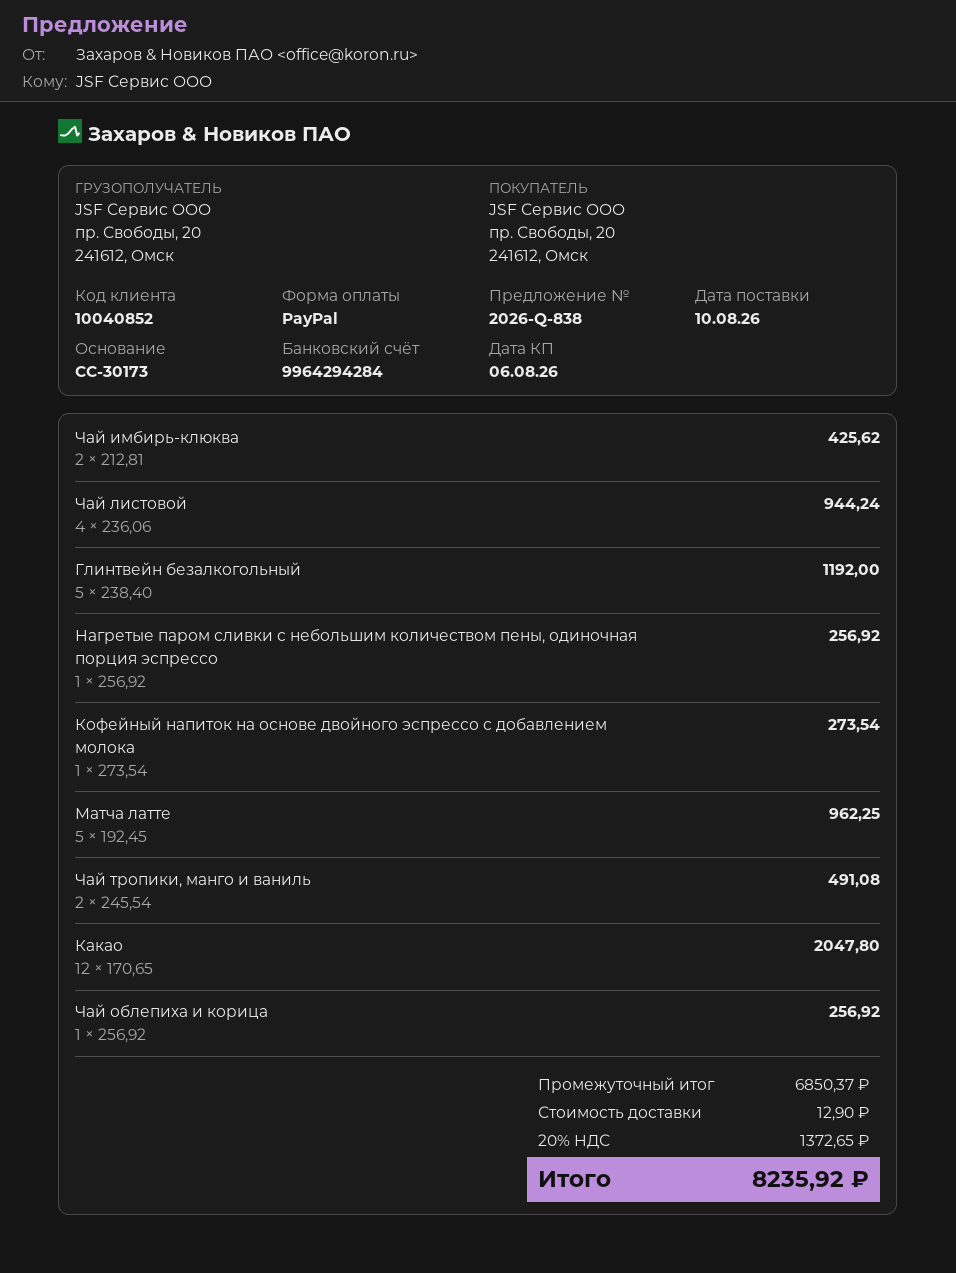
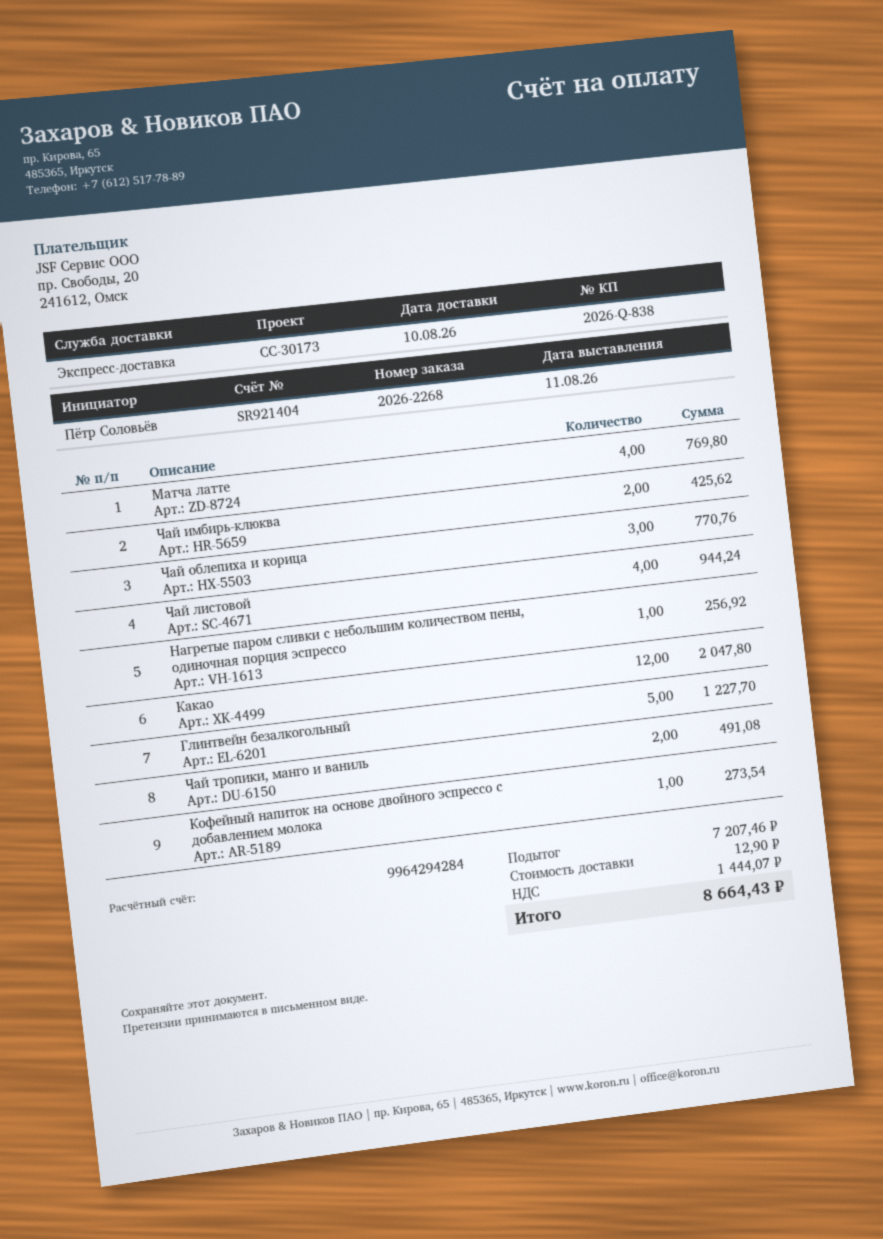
Глинтвейн безалкогольный: 5 for 1192.00 -> 5 for 1227.70
Матча латте: 5 for 962.25 -> 4 for 769.80
Чай облепиха и корица: 1 for 256.92 -> 3 for 770.76
subtotal: 6850.37 -> 7207.46
tax: 1372.65 -> 1444.07
total: 8235.92 -> 8664.43

